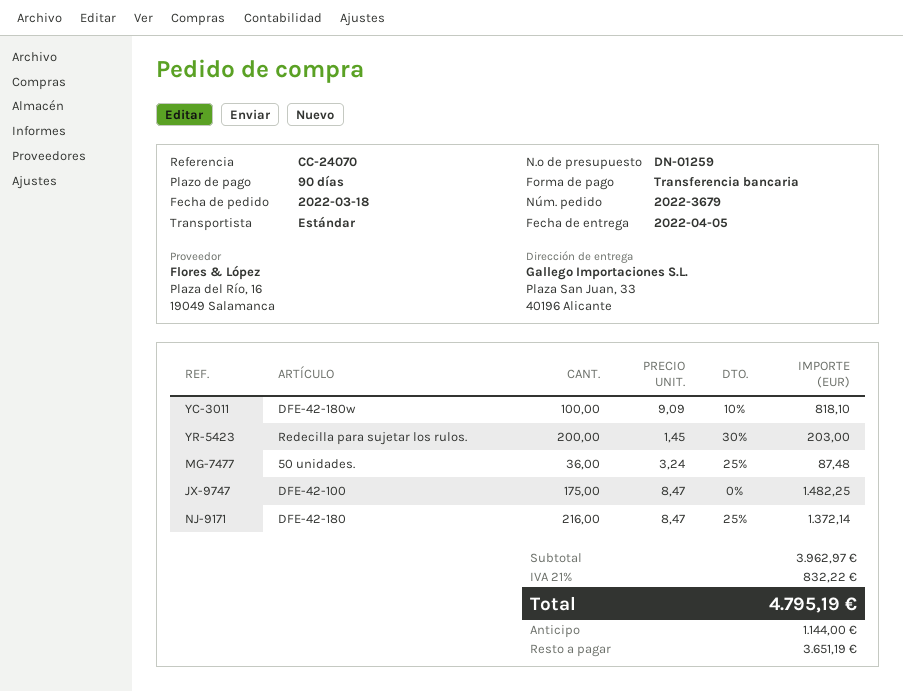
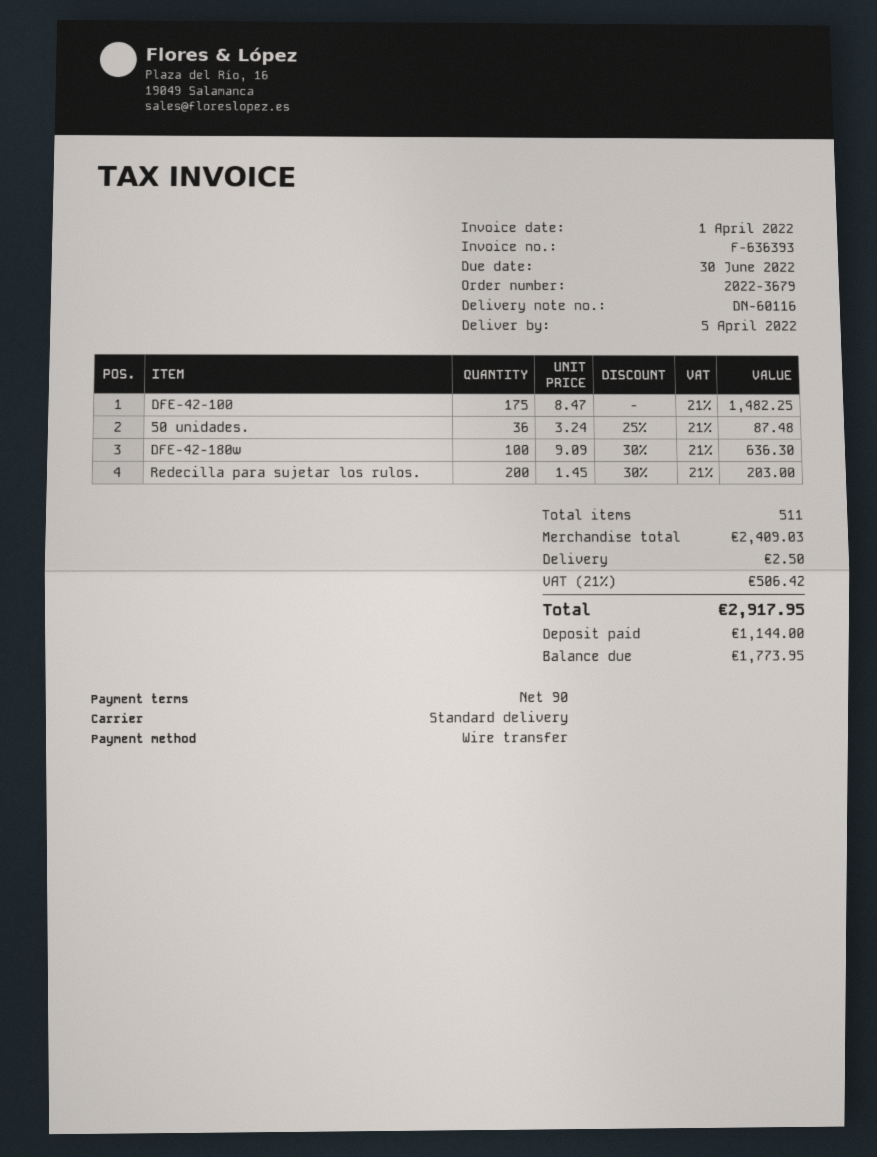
DFE-42-180w: 100 x 9.09 - 10% = 818.10 -> 100 x 9.09 - 30% = 636.30
DFE-42-180: 216 x 8.47 - 25% = 1372.14 -> none
subtotal: 3962.97 -> 2409.03
shipping: none -> 2.50
tax: 21% = 832.22 -> 21% = 506.42
total: 4795.19 -> 2917.95
balance: 3651.19 -> 1773.95

